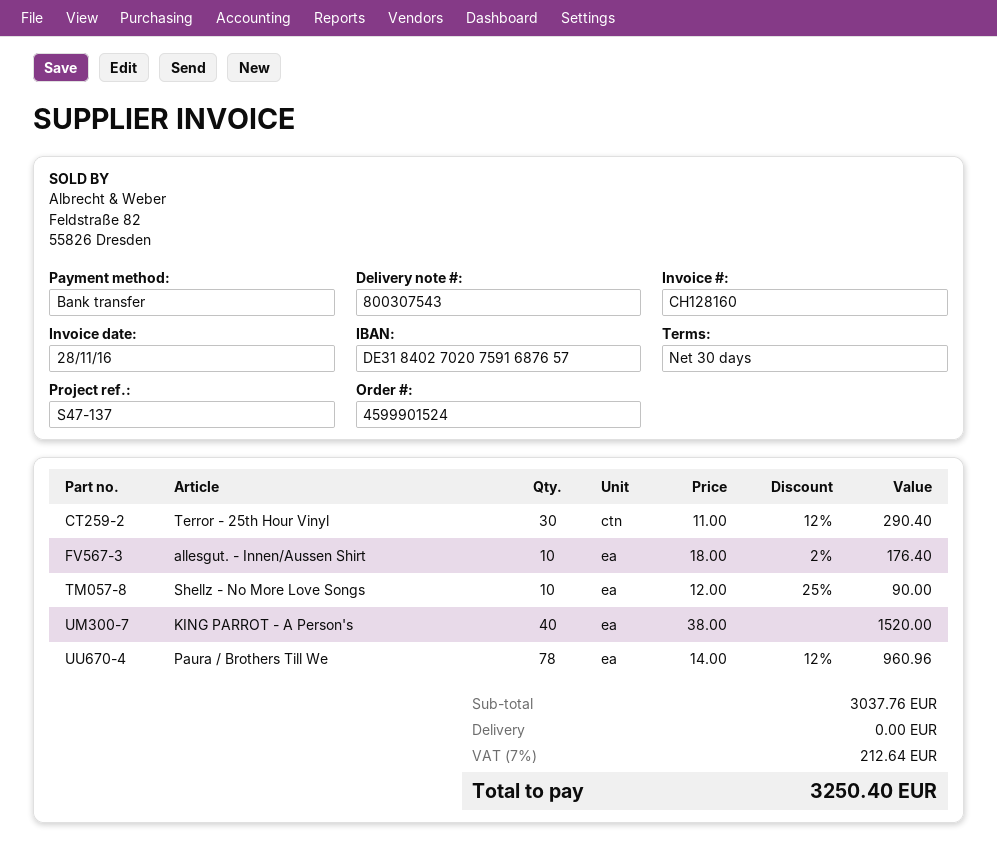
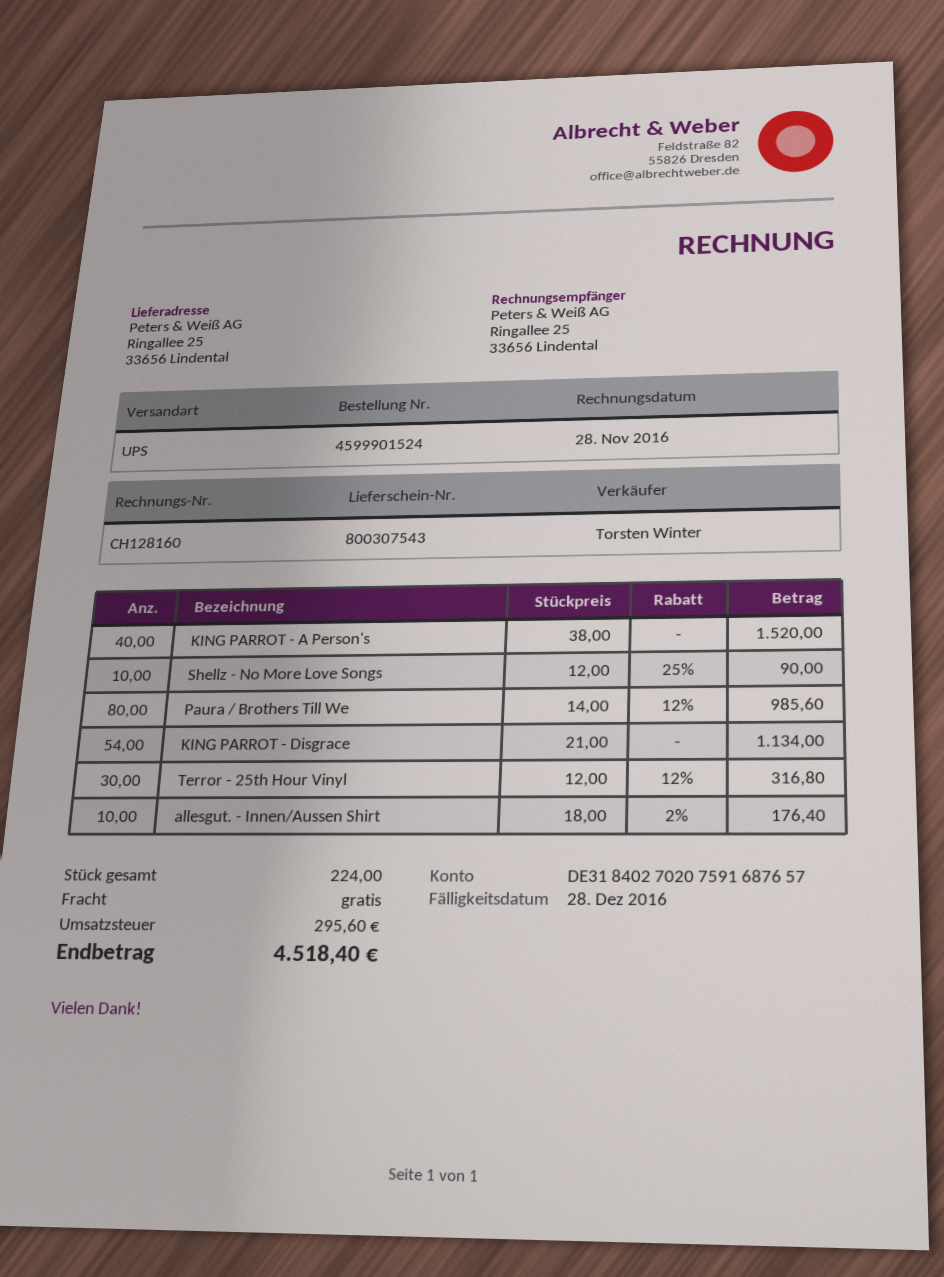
Terror - 25th Hour Vinyl: 30 x 11.00 - 12% = 290.40 -> 30 x 12.00 - 12% = 316.80
Paura / Brothers Till We: 78 x 14.00 - 12% = 960.96 -> 80 x 14.00 - 12% = 985.60
KING PARROT - Disgrace: none -> 54 x 21.00 = 1134.00
tax: 212.64 -> 295.60
total: 3250.40 -> 4518.40

